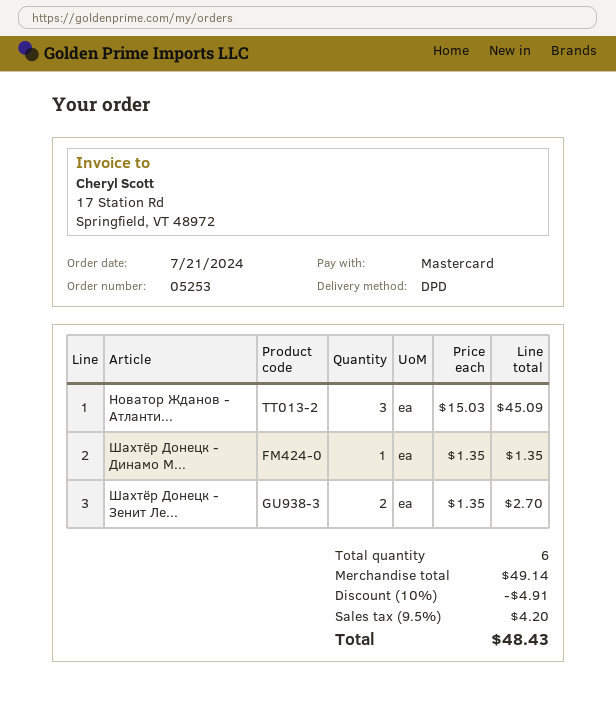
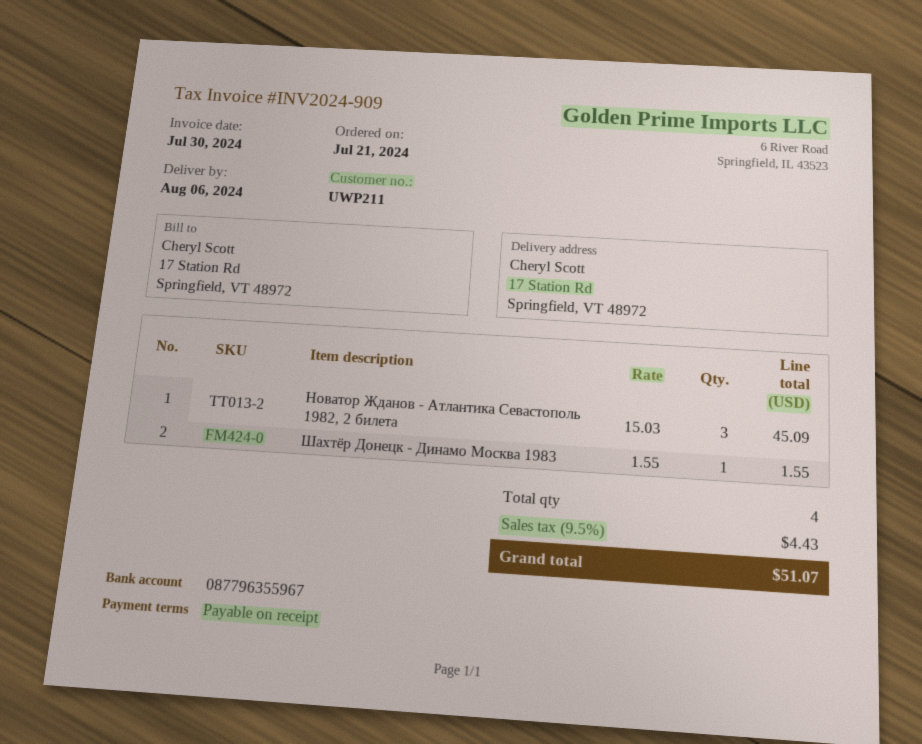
Шахтёр Донецк - Динамо М...: 1 x 1.35 = 1.35 -> 1 x 1.55 = 1.55
Шахтёр Донецк - Зенит Ле...: 2 x 1.35 = 2.70 -> none
total quantity: 6 -> 4
discount: 10% = 4.91 -> none
tax: 9.5% = 4.20 -> 9.5% = 4.43
total: 48.43 -> 51.07

